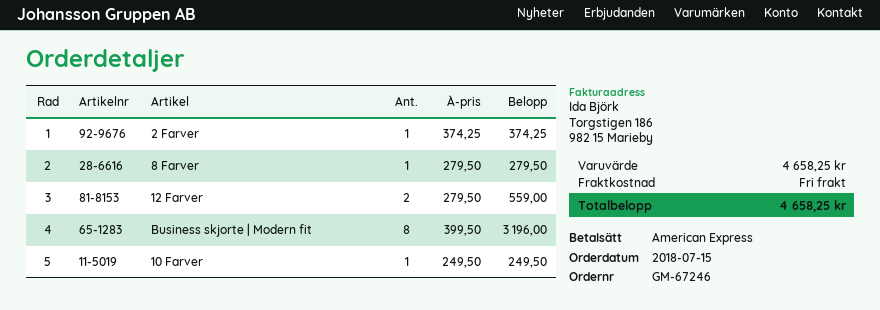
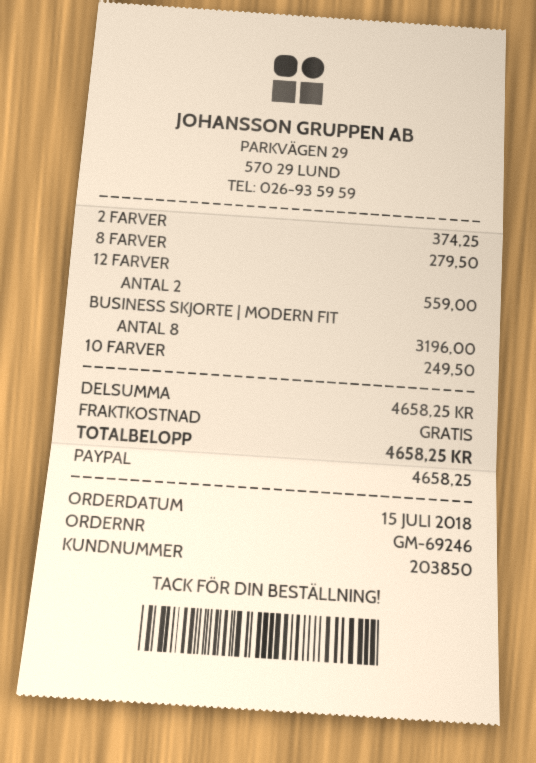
order number: GM-67246 -> GM-69246
payment method: American Express -> PayPal

